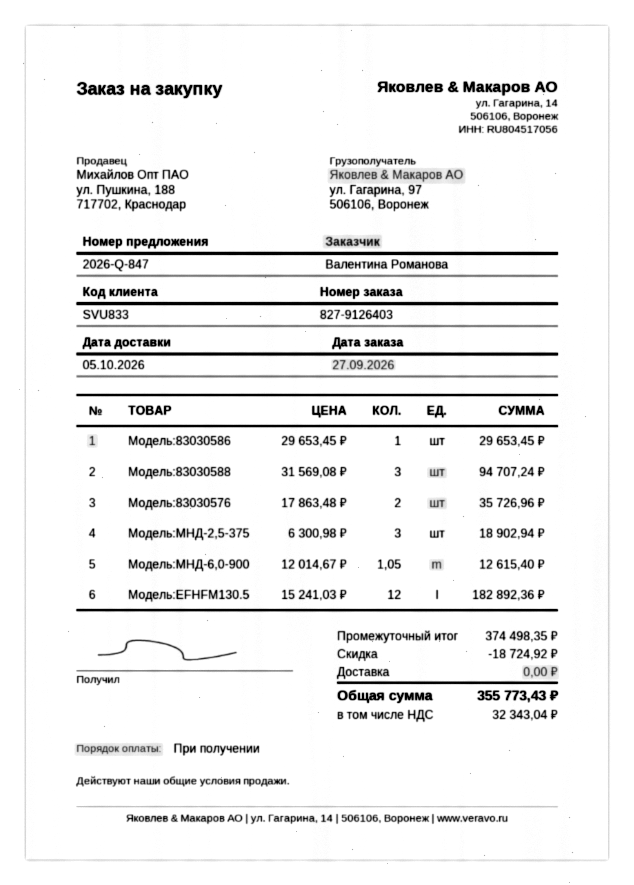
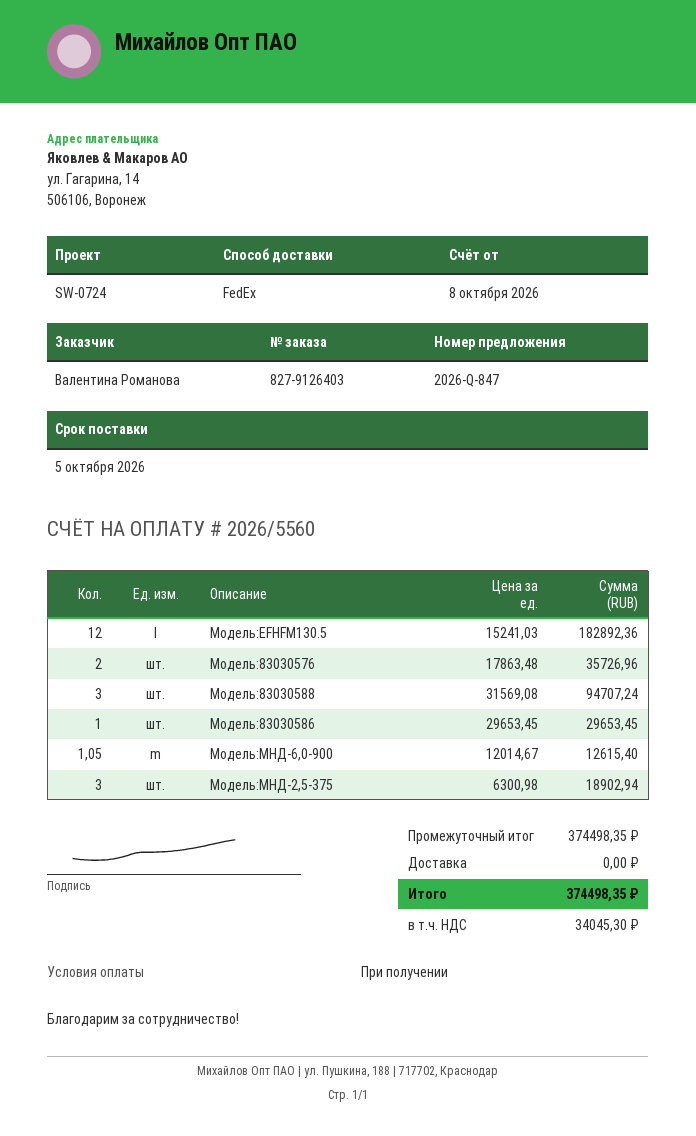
discount: 18724.92 -> none
tax: 32343.04 -> 34045.30
total: 355773.43 -> 374498.35

